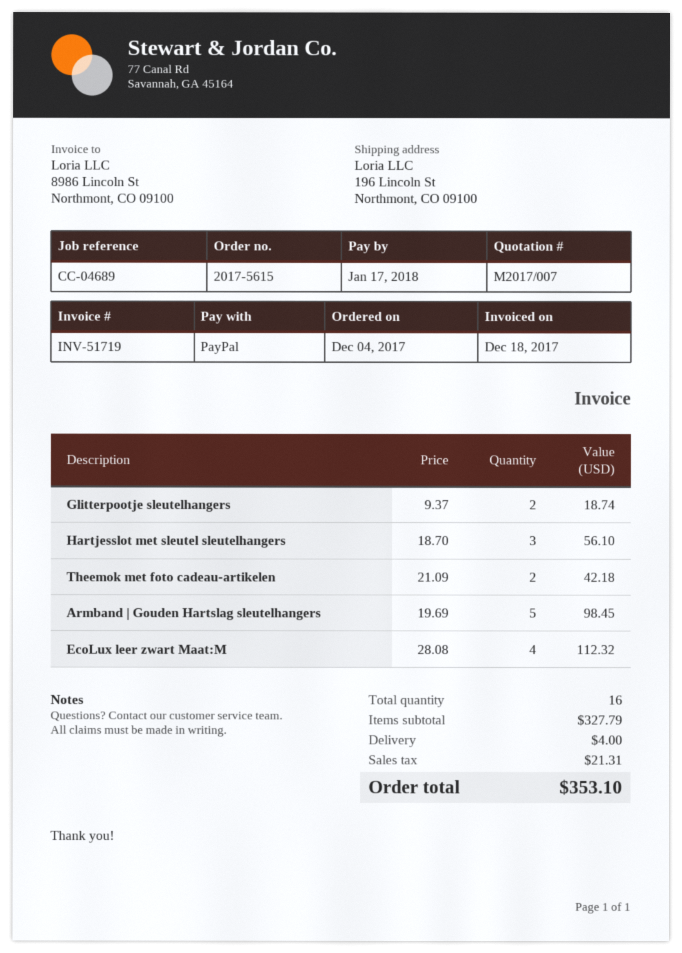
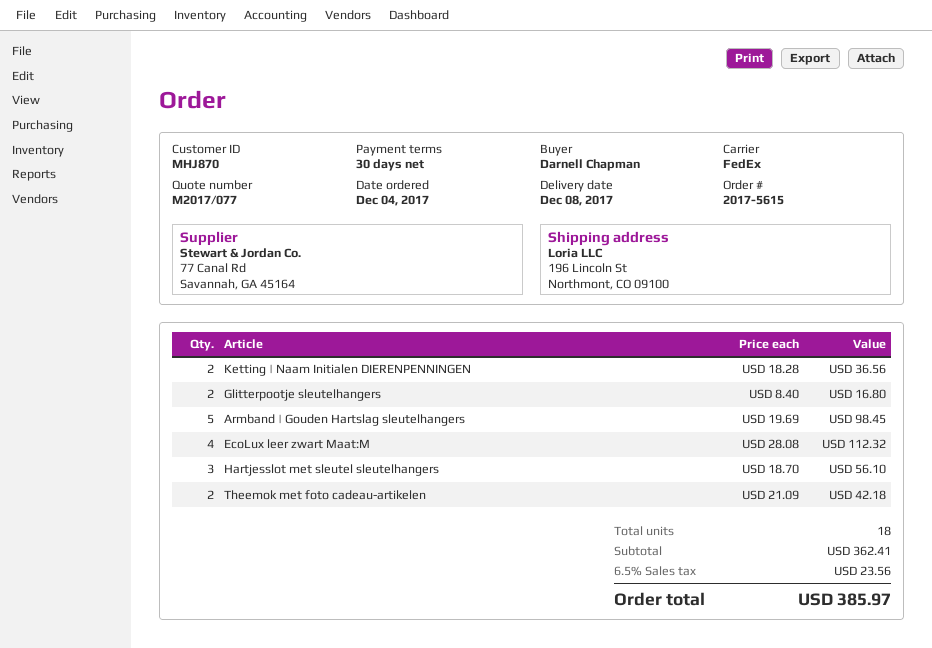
quote number: M2017/007 -> M2017/077
Glitterpootje sleutelhangers: 2 x 9.37 = 18.74 -> 2 x 8.40 = 16.80
Ketting | Naam Initialen DIERENPENNINGEN: none -> 2 x 18.28 = 36.56
total quantity: 16 -> 18
subtotal: 327.79 -> 362.41
shipping: 4.00 -> none
tax: 21.31 -> 23.56
total: 353.10 -> 385.97

